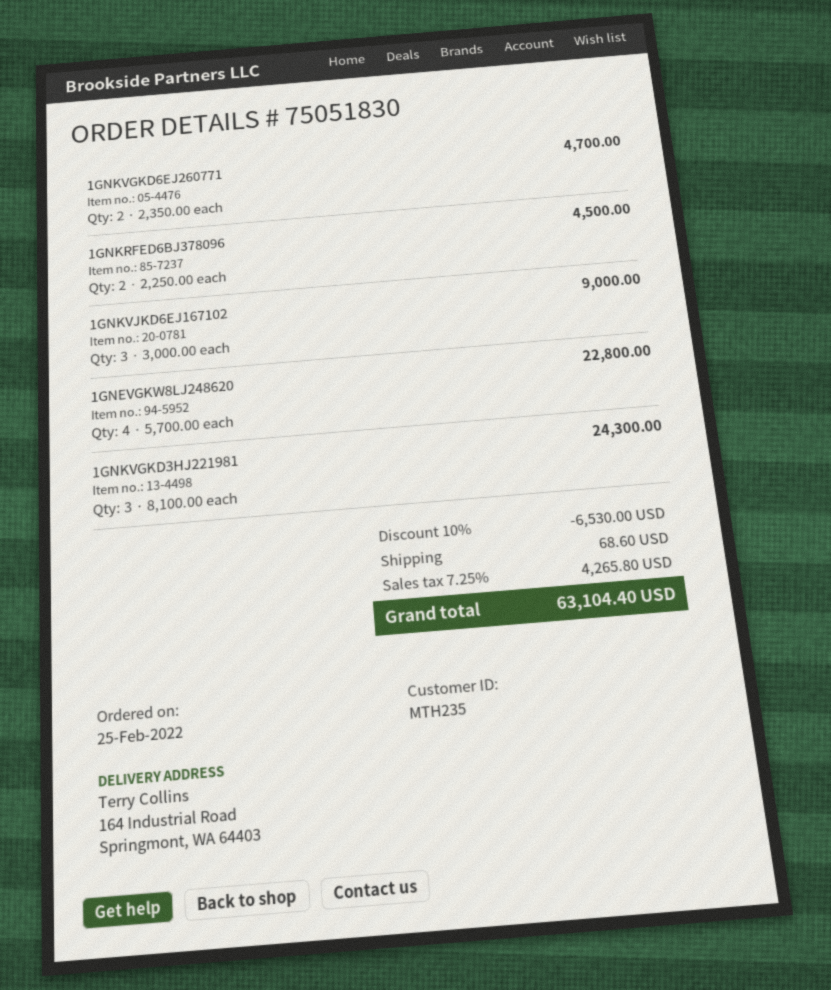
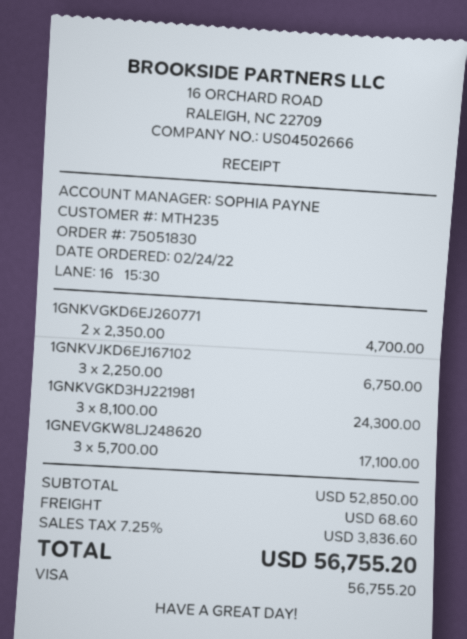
order date: 2022-02-25 -> 2022-02-24
1GNKRFED6BJ378096: 2 x 2250.00 = 4500.00 -> none
1GNKVJKD6EJ167102: 3 x 3000.00 = 9000.00 -> 3 x 2250.00 = 6750.00
1GNEVGKW8LJ248620: 4 x 5700.00 = 22800.00 -> 3 x 5700.00 = 17100.00
discount: 10% = 6530.00 -> none
tax: 7.25% = 4265.80 -> 7.25% = 3836.60
total: 63104.40 -> 56755.20

